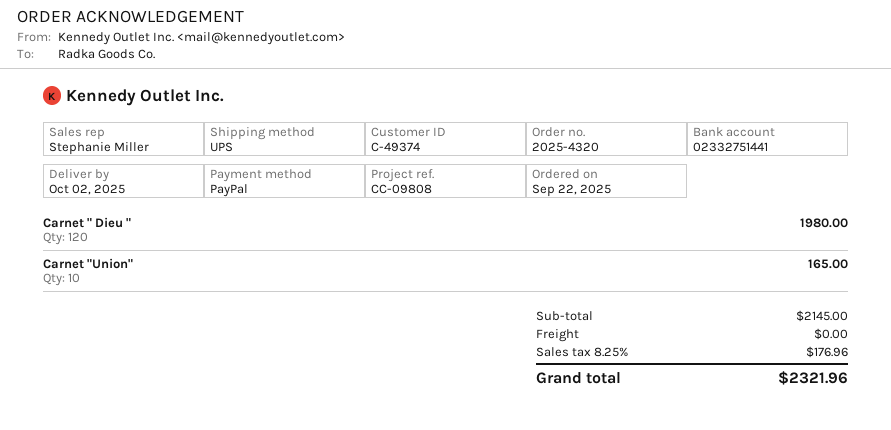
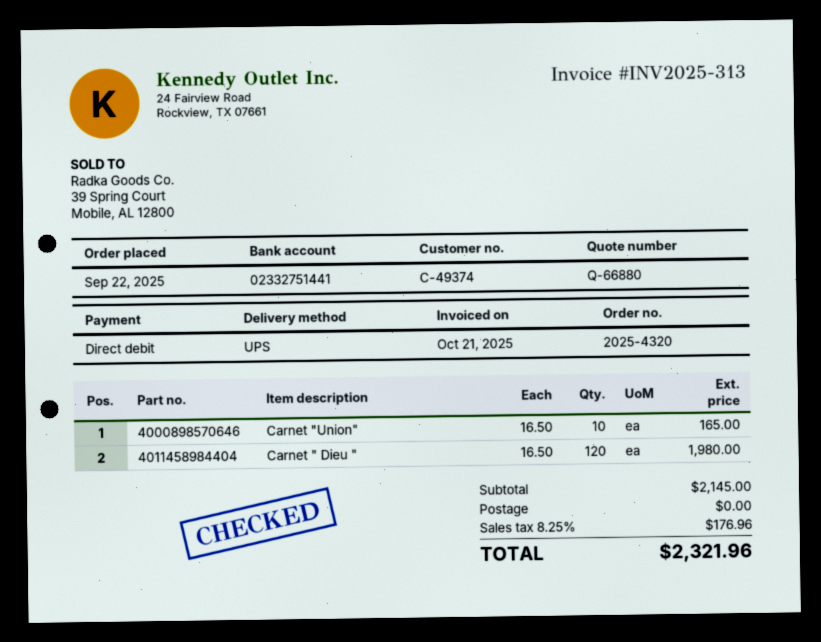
payment method: PayPal -> direct debit

